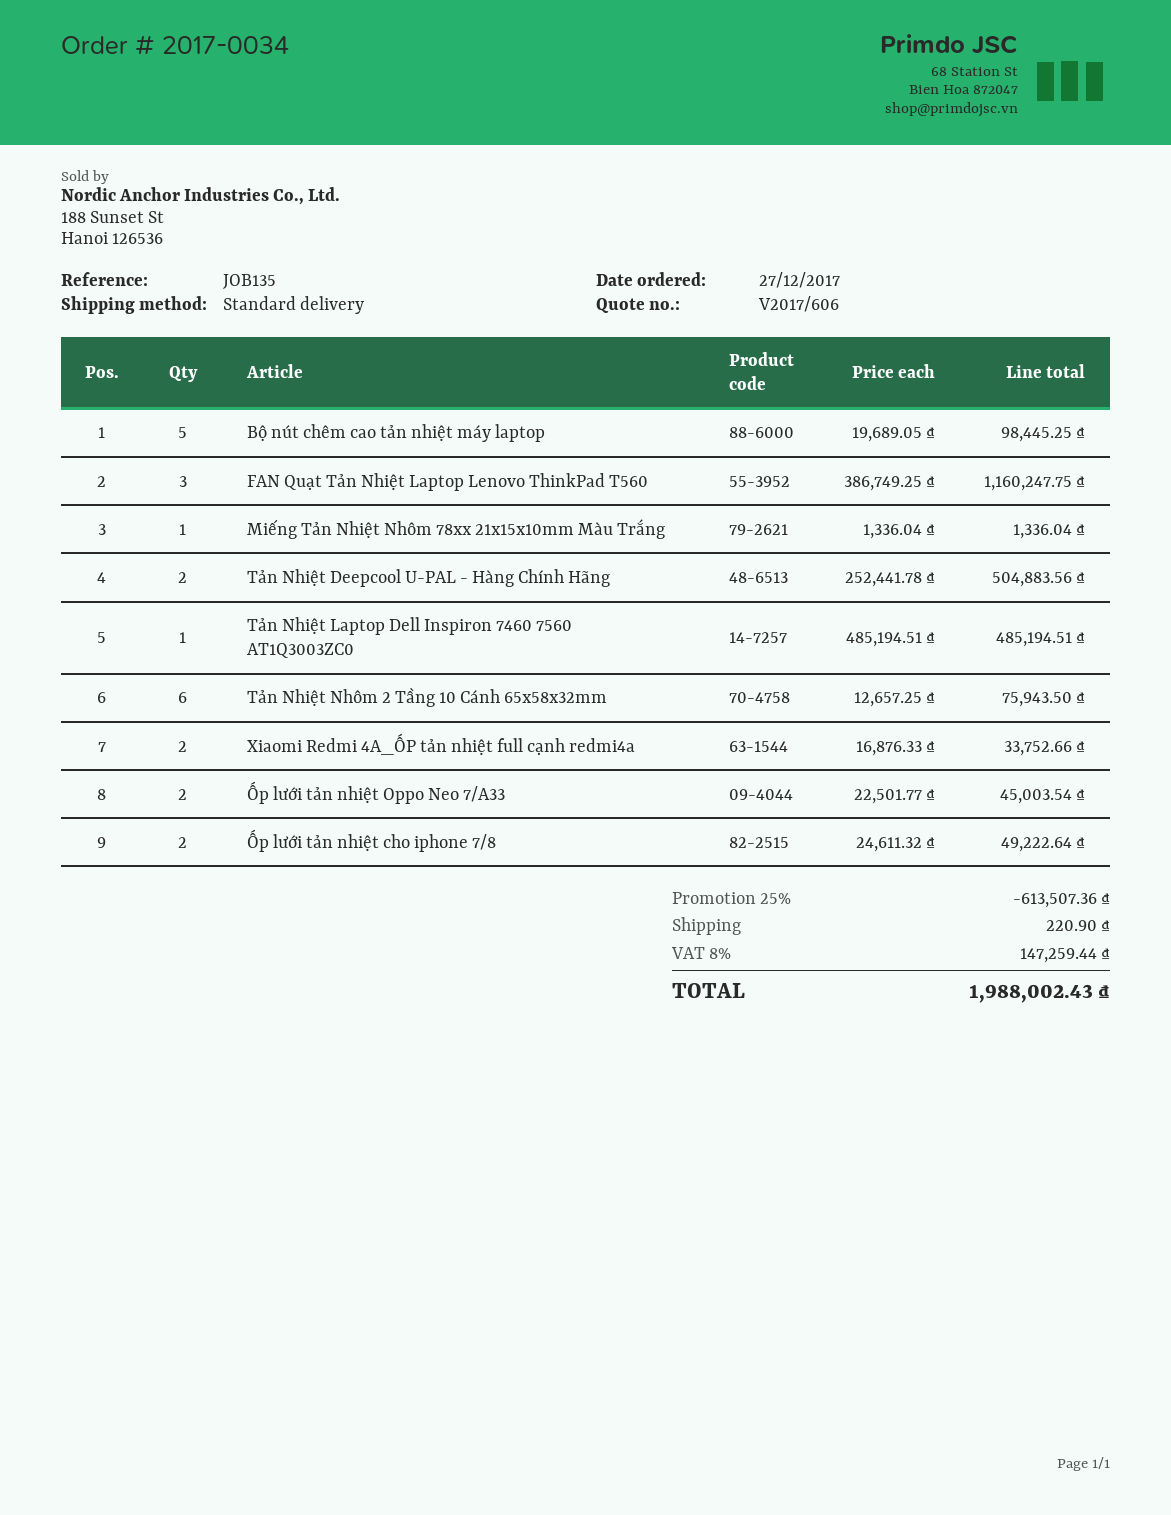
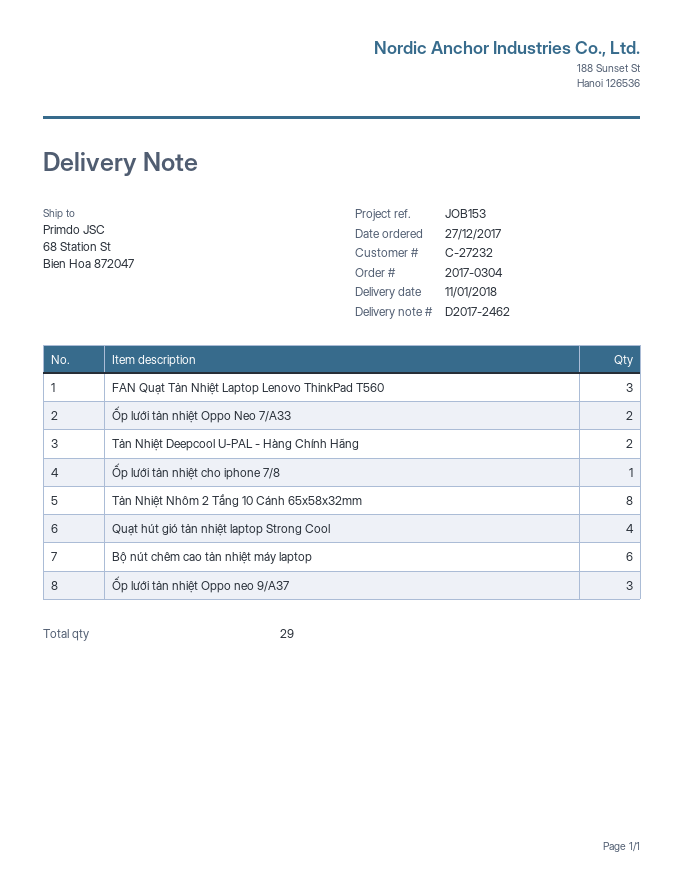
order number: 2017-0034 -> 2017-0304
reference: JOB135 -> JOB153
Bộ nút chêm cao tản nhiệt máy laptop: 5 -> 6
Miếng Tản Nhiệt Nhôm 78xx 21x15x10mm Màu Trắng: 1 -> none
Tản Nhiệt Laptop Dell Inspiron 7460 7560 AT1Q3003ZC0: 1 -> none
Tản Nhiệt Nhôm 2 Tầng 10 Cánh 65x58x32mm: 6 -> 8
Xiaomi Redmi 4A_ỐP tản nhiệt full cạnh redmi4a: 2 -> none
Ốp lưới tản nhiệt cho iphone 7/8: 2 -> 1
Quạt hút gió tản nhiệt laptop Strong Cool: none -> 4
Ốp lưới tản nhiệt Oppo neo 9/A37: none -> 3

